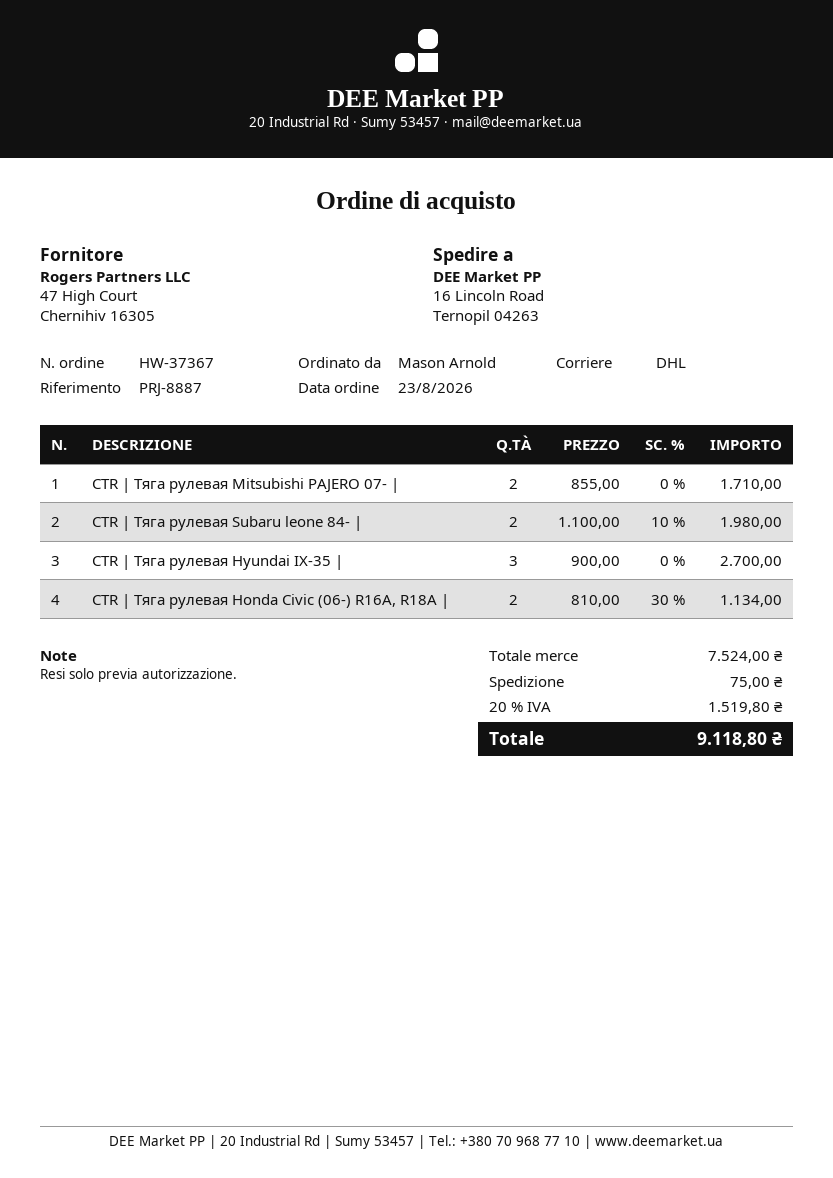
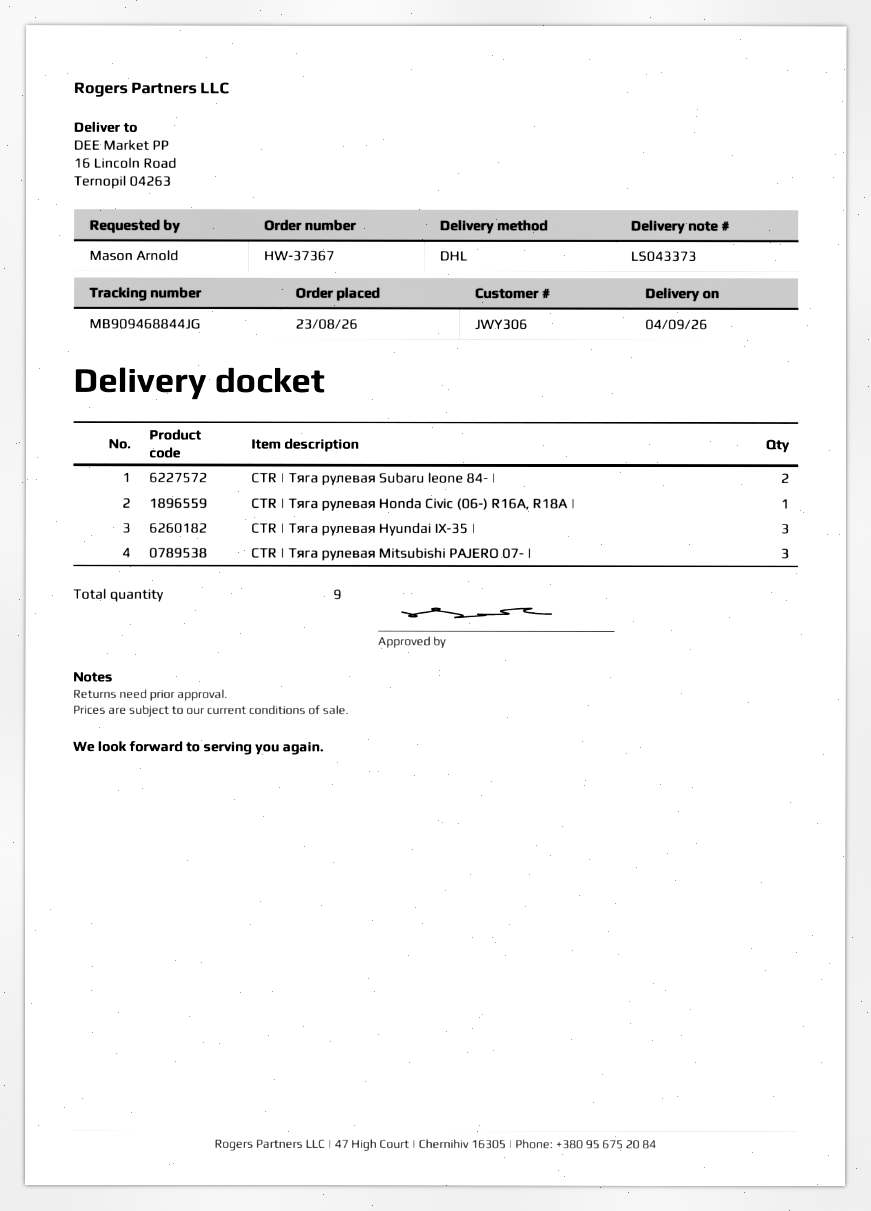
CTR | Тяга рулевая Mitsubishi PAJERO 07- |: 2 -> 3
CTR | Тяга рулевая Honda Civic (06-) R16A, R18A |: 2 -> 1

